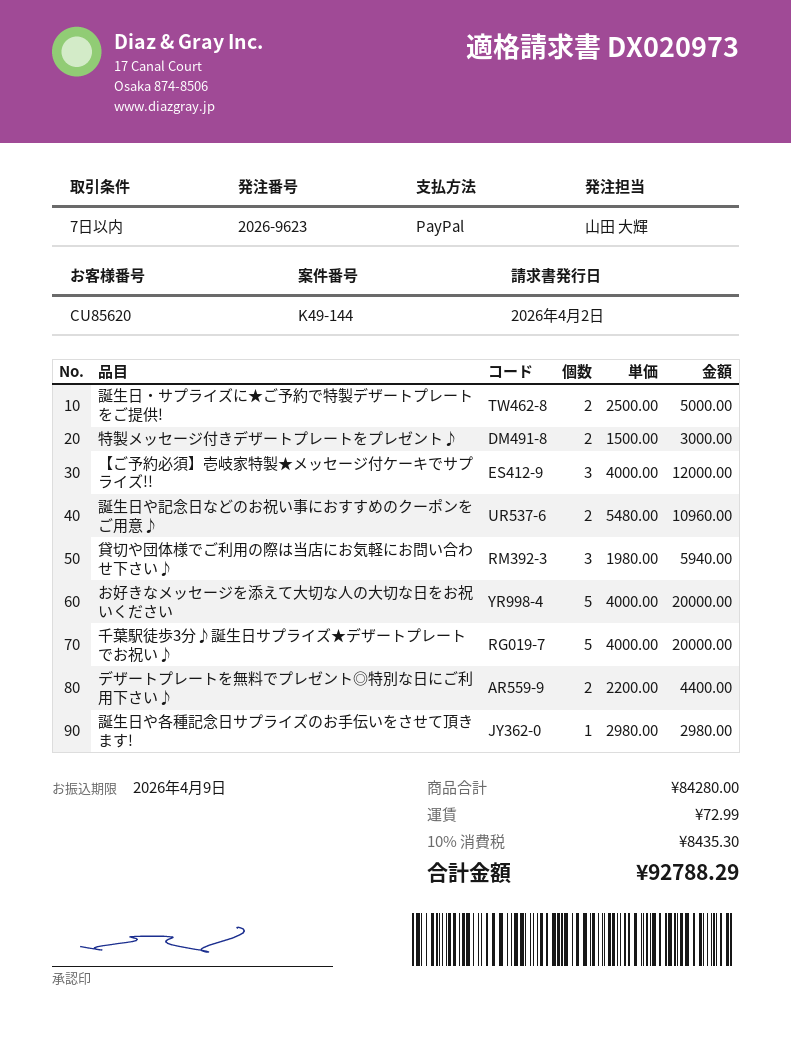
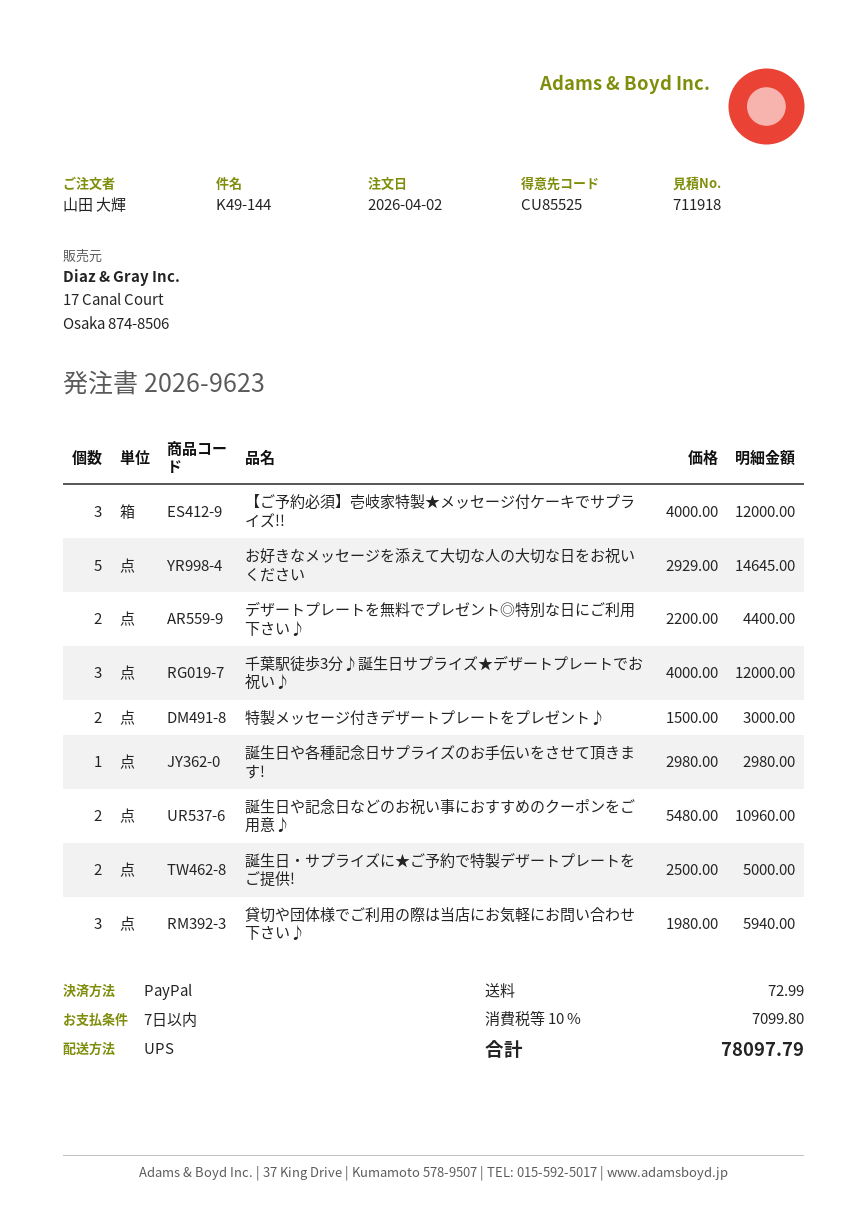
customer number: CU85620 -> CU85525
お好きなメッセージを添えて大切な人の大切な日をお祝いください: 5 x 4000.00 = 20000.00 -> 5 x 2929.00 = 14645.00
千葉駅徒歩3分♪誕生日サプライズ★デザートプレートでお祝い♪: 5 x 4000.00 = 20000.00 -> 3 x 4000.00 = 12000.00
tax: 10% = 8435.30 -> 10% = 7099.80
total: 92788.29 -> 78097.79

